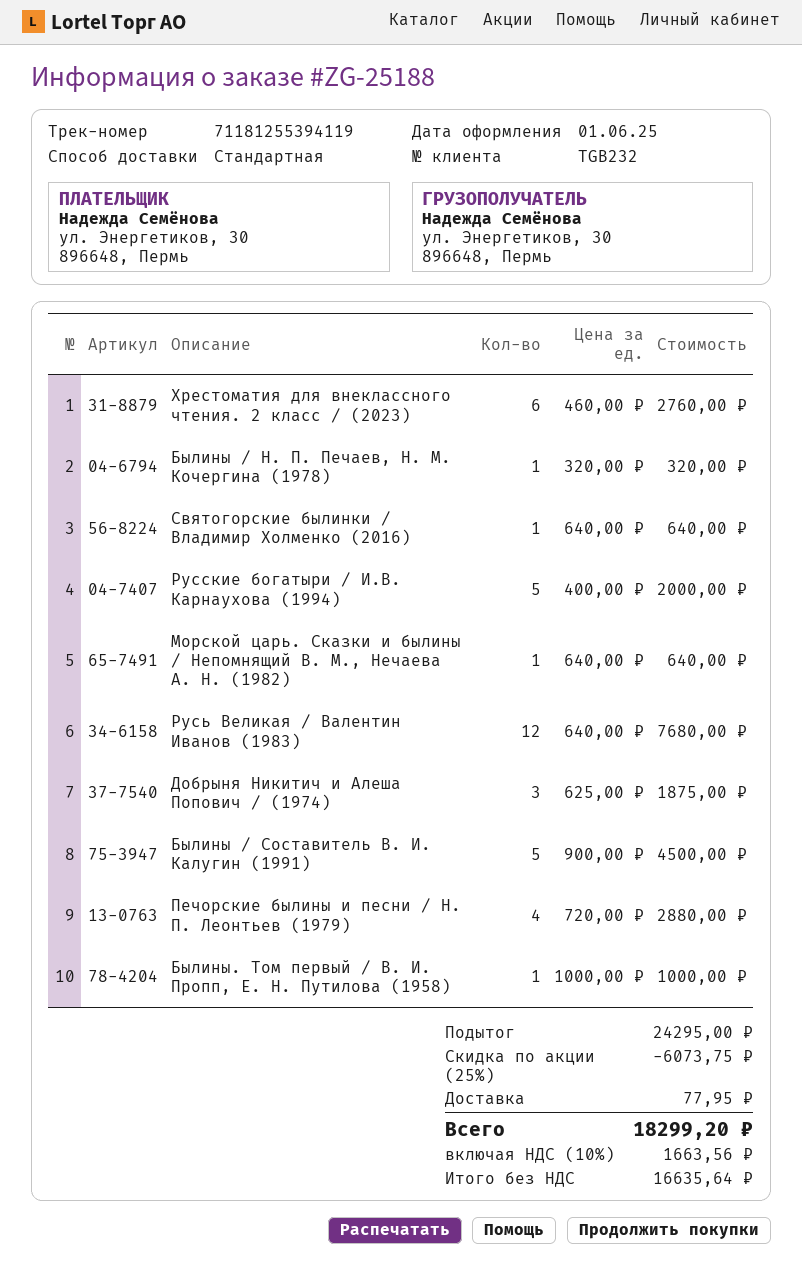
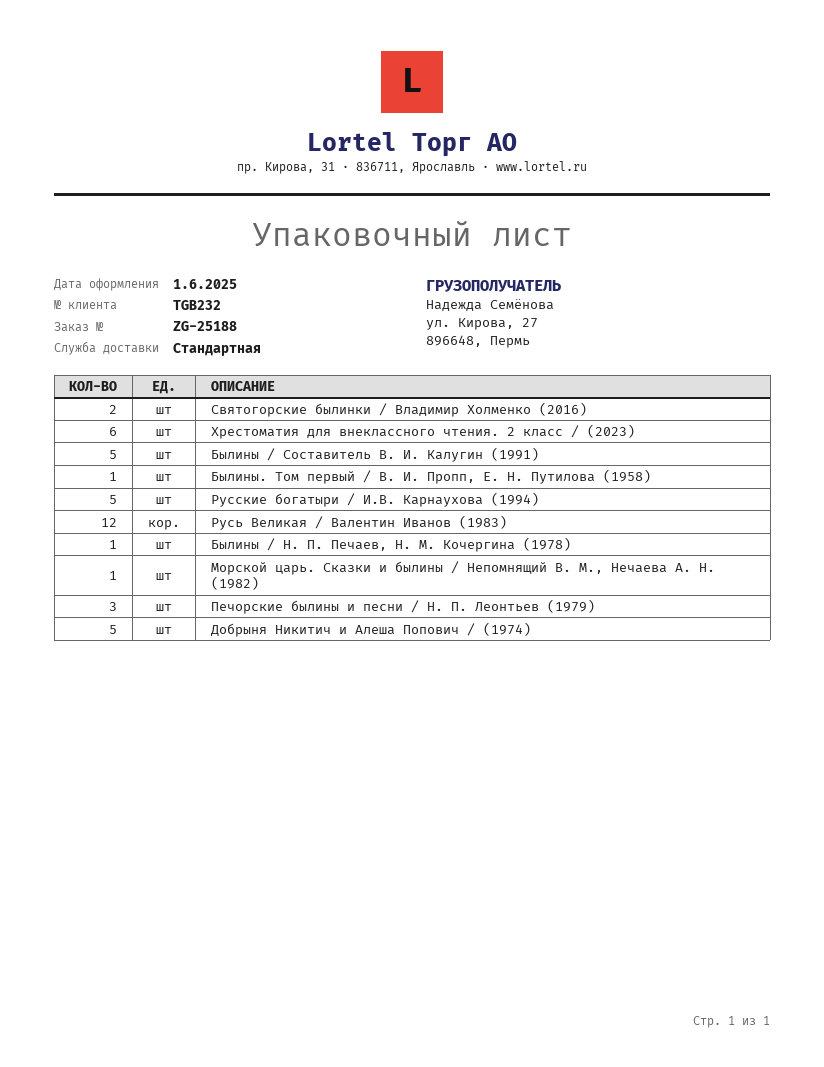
ship to: ул. Энергетиков, 30, 896648, Пермь -> ул. Кирова, 27, 896648, Пермь
Святогорские былинки / Владимир Холменко (2016): 1 -> 2
Добрыня Никитич и Алеша Попович / (1974): 3 -> 5
Печорские былины и песни / Н. П. Леонтьев (1979): 4 -> 3

